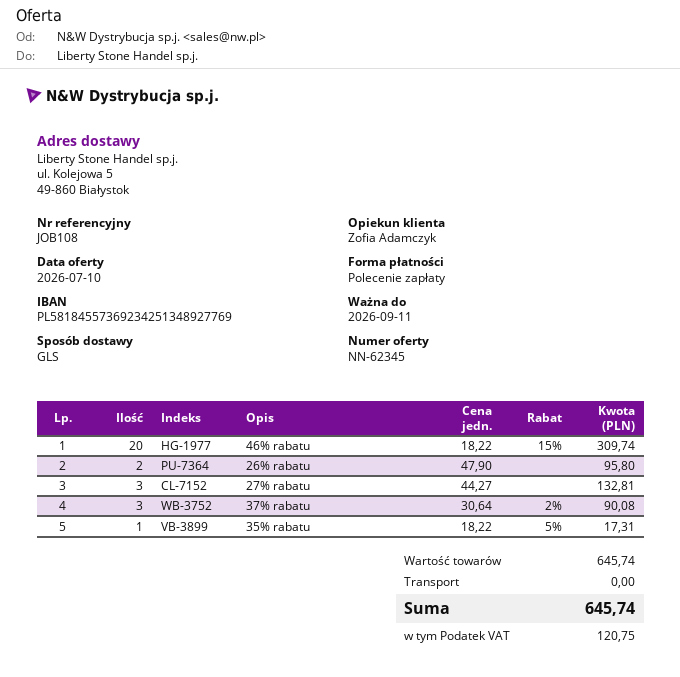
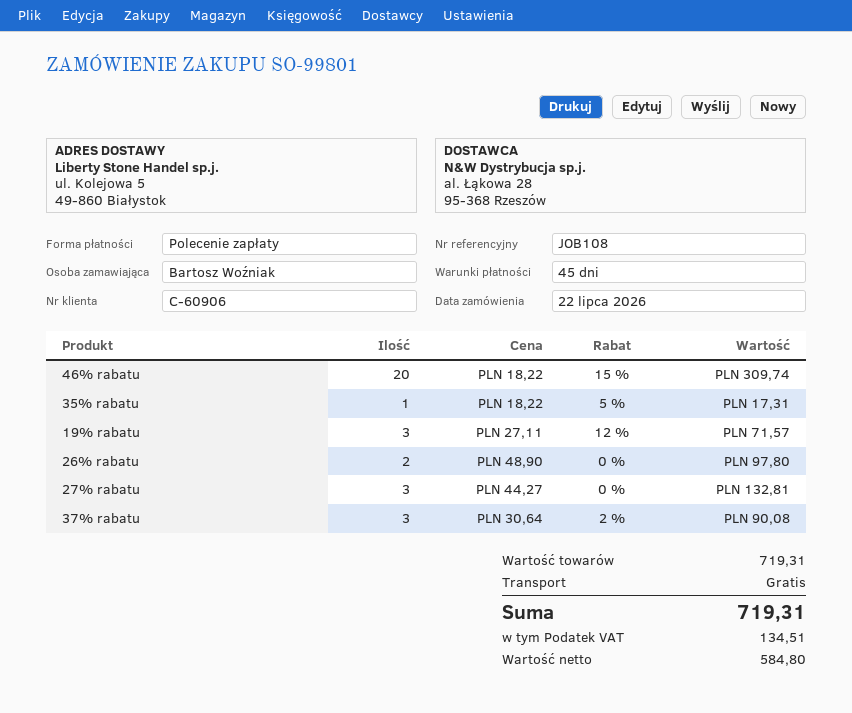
26% rabatu: 2 x 47.90 = 95.80 -> 2 x 48.90 = 97.80
19% rabatu: none -> 3 x 27.11 - 12% = 71.57
subtotal: 645.74 -> 719.31
tax: 120.75 -> 134.51
total: 645.74 -> 719.31

